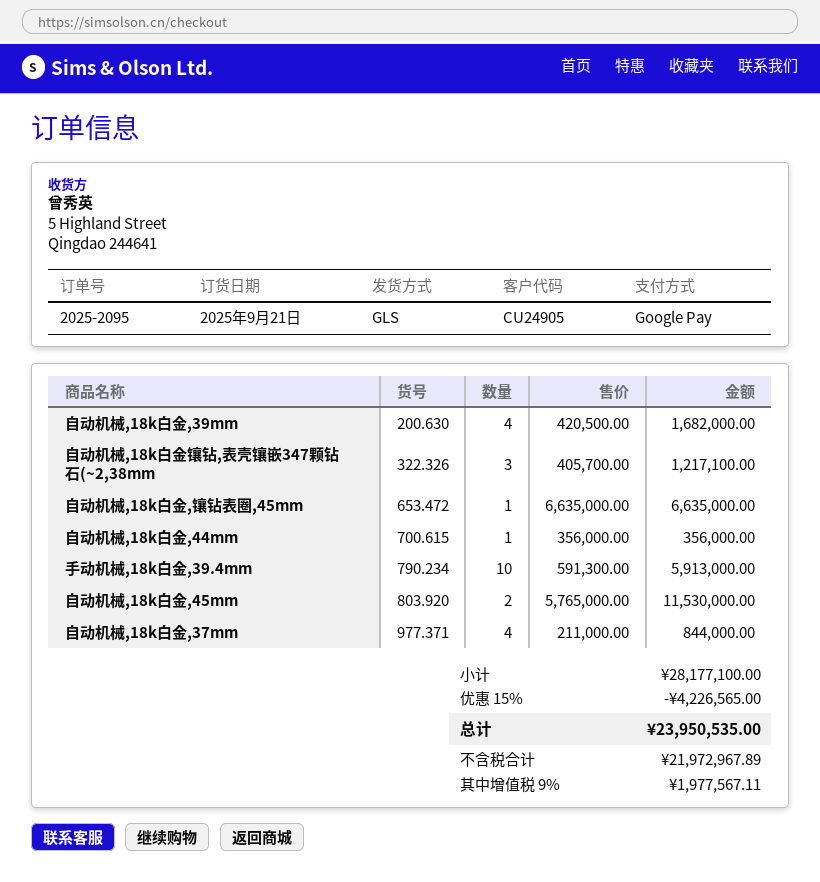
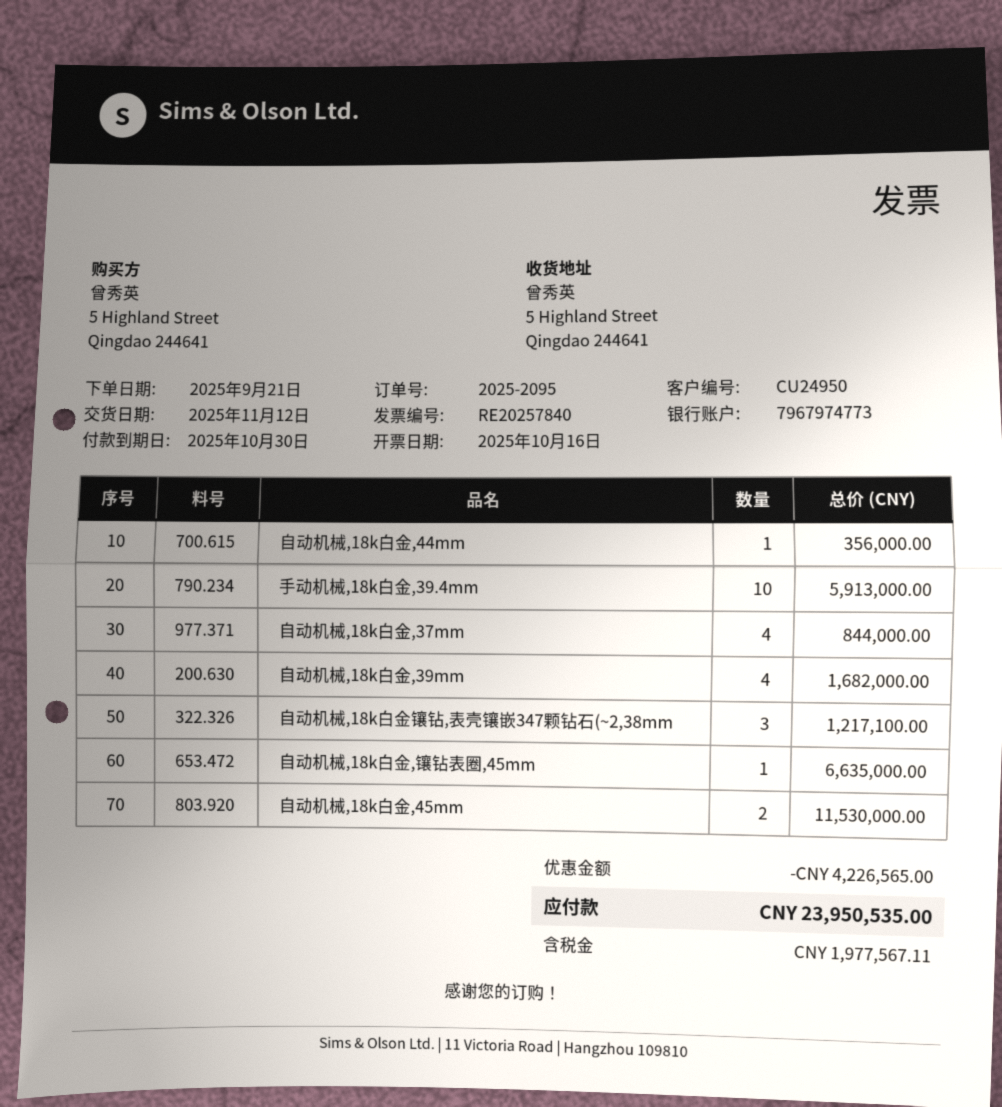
customer number: CU24905 -> CU24950

